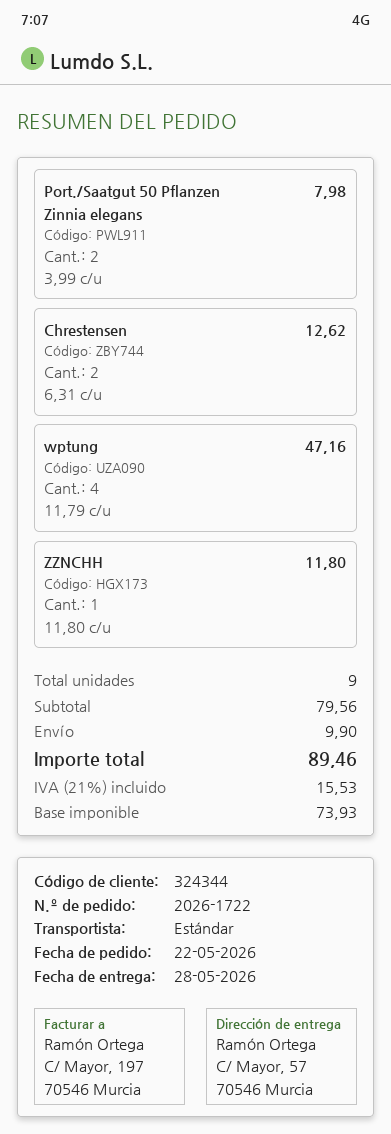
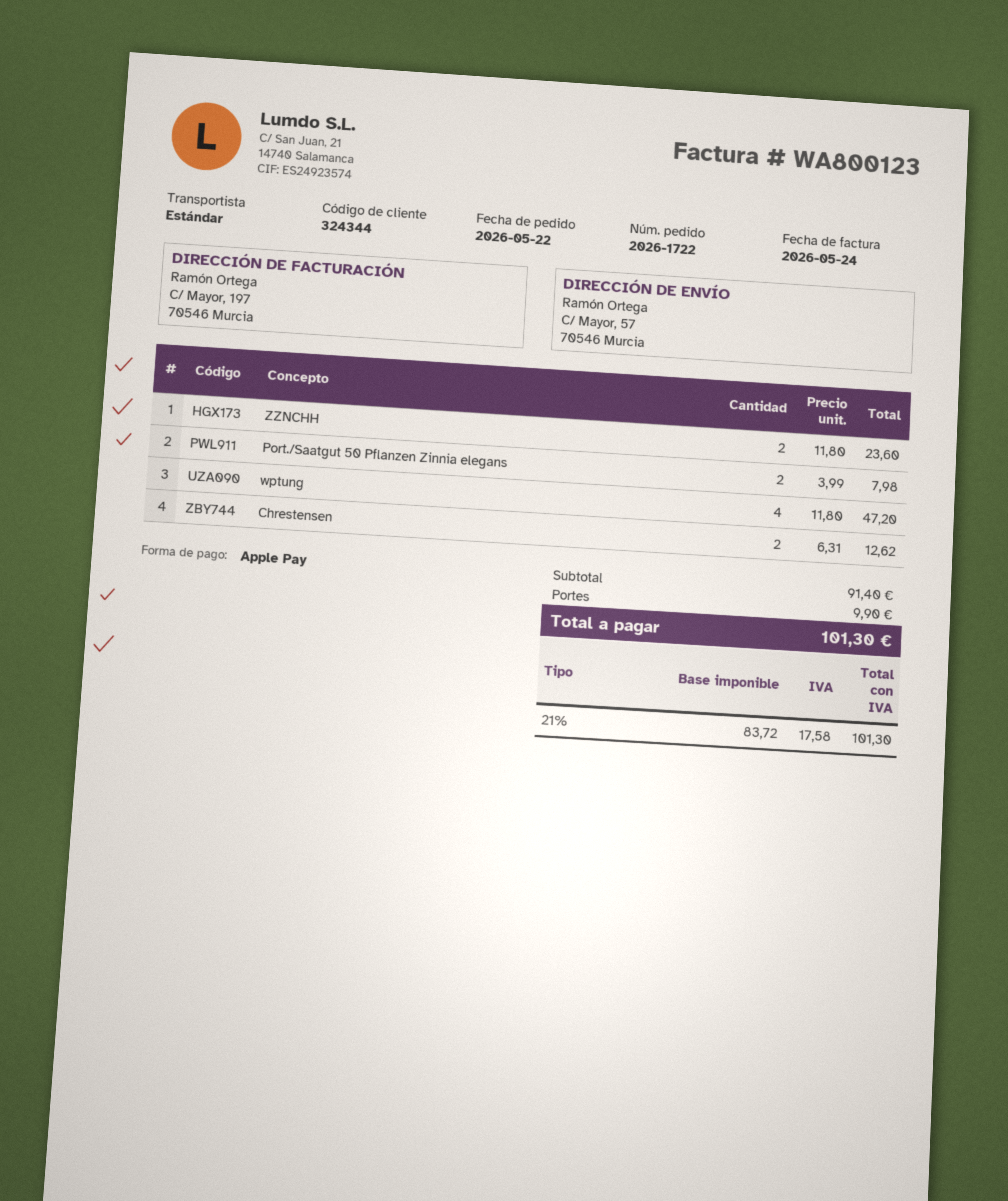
wptung: 4 x 11.79 = 47.16 -> 4 x 11.80 = 47.20
ZZNCHH: 1 x 11.80 = 11.80 -> 2 x 11.80 = 23.60
subtotal: 79.56 -> 91.40
net: 73.93 -> 83.72
tax: 21% = 15.53 -> 21% = 17.58
total: 89.46 -> 101.30

